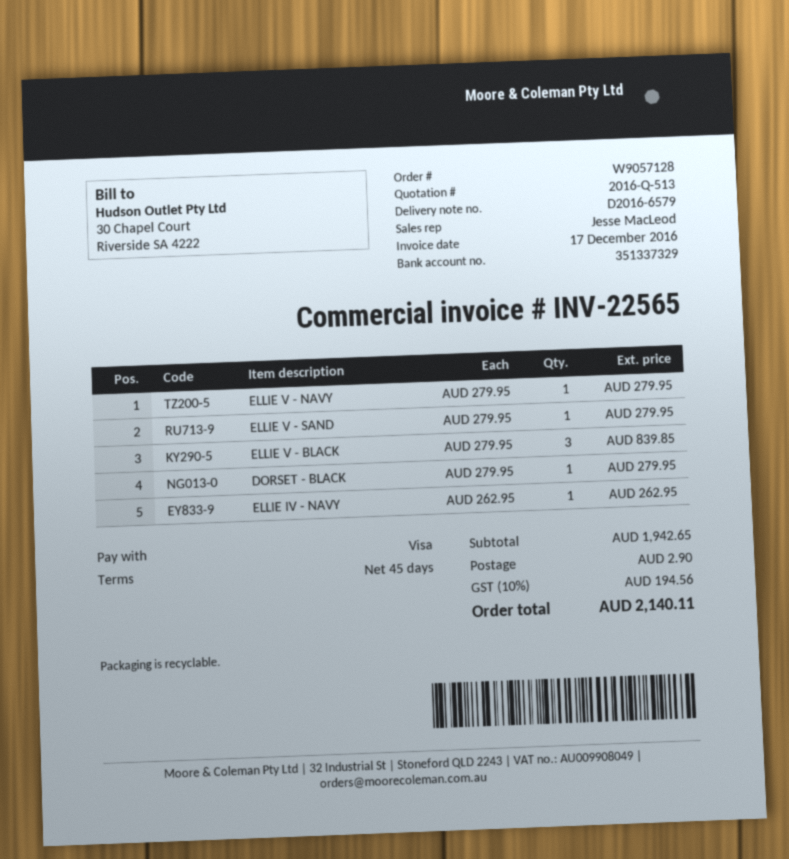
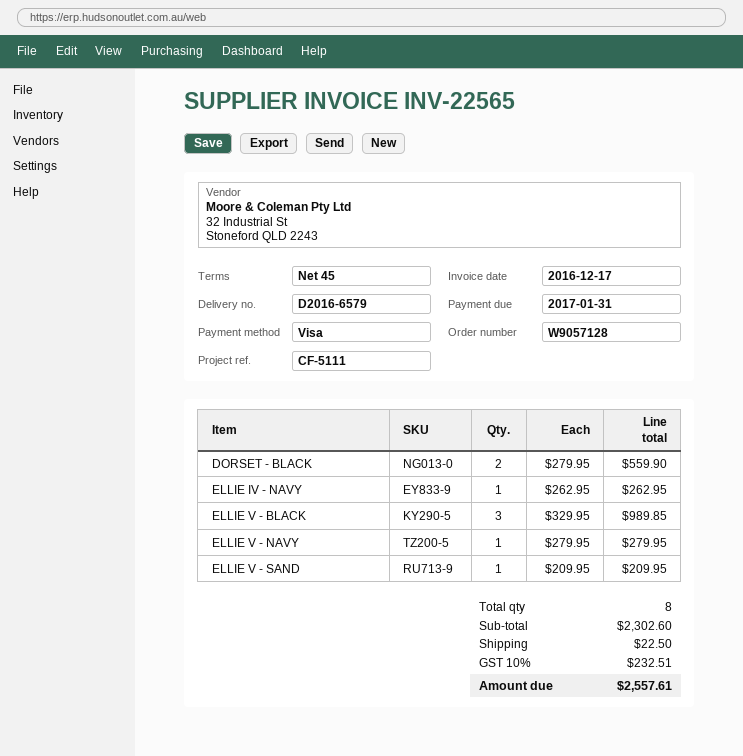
ELLIE V - SAND: 1 x 279.95 = 279.95 -> 1 x 209.95 = 209.95
ELLIE V - BLACK: 3 x 279.95 = 839.85 -> 3 x 329.95 = 989.85
DORSET - BLACK: 1 x 279.95 = 279.95 -> 2 x 279.95 = 559.90
subtotal: 1942.65 -> 2302.60
shipping: 2.90 -> 22.50
tax: 10% = 194.56 -> 10% = 232.51
total: 2140.11 -> 2557.61

